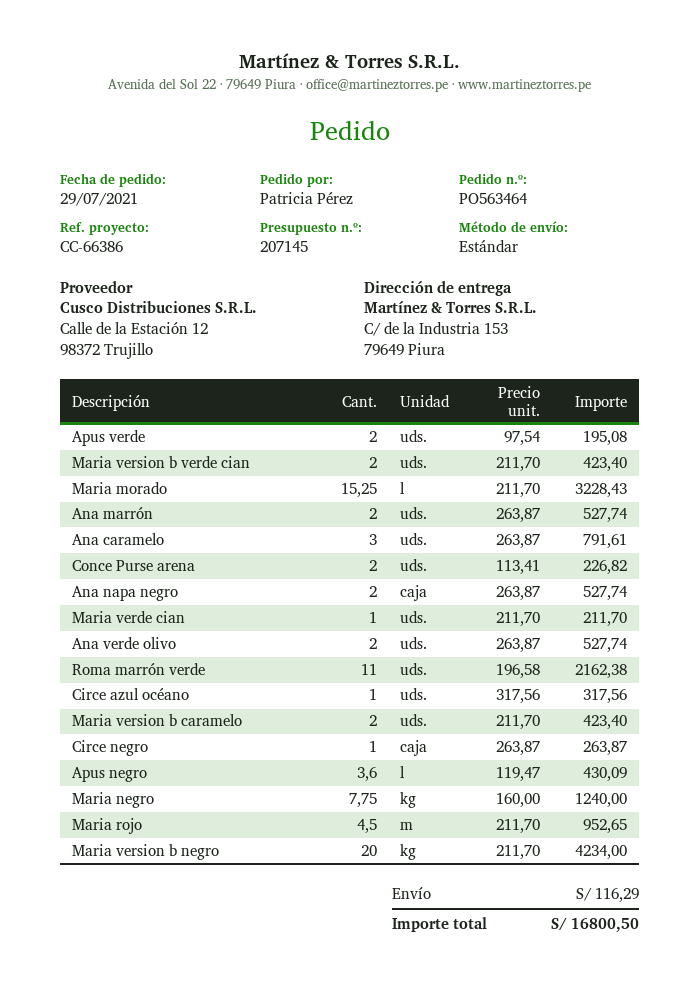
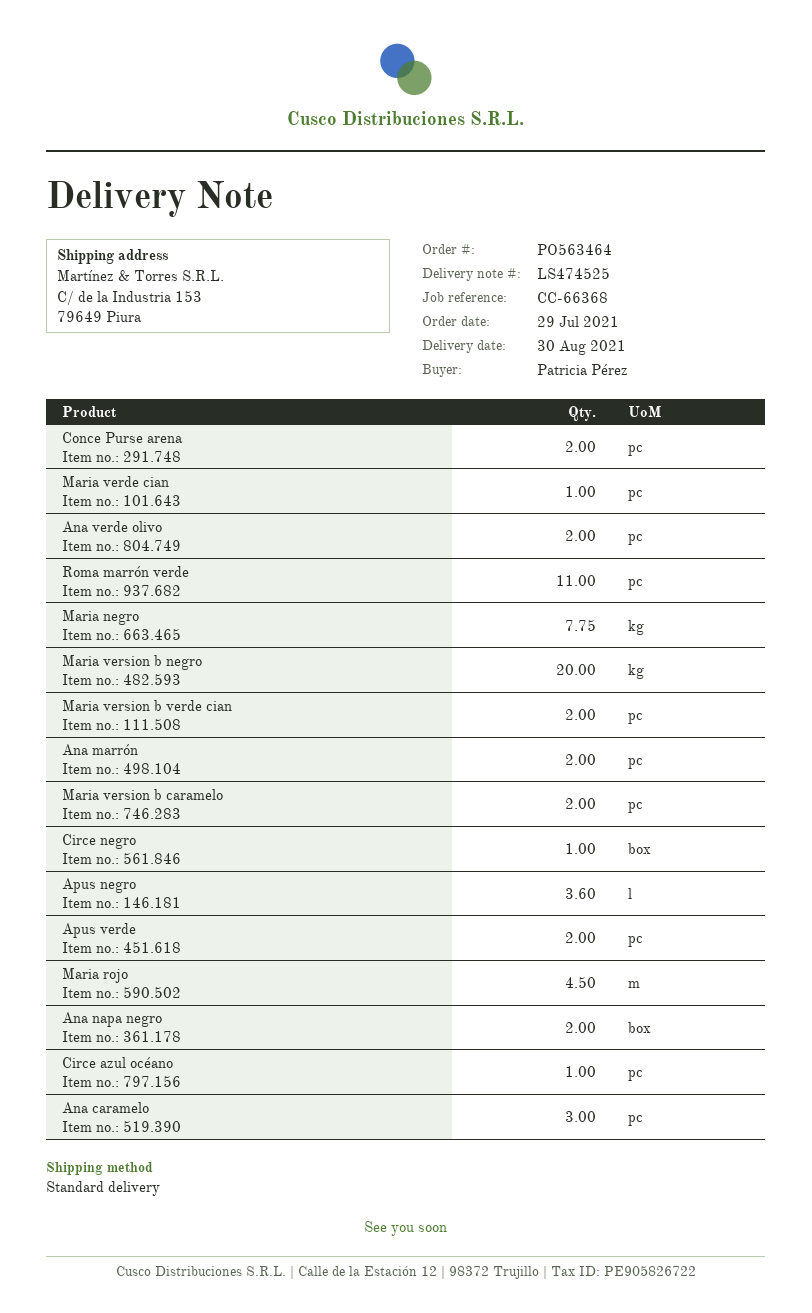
reference: CC-66386 -> CC-66368
Maria morado: 15.25 -> none

